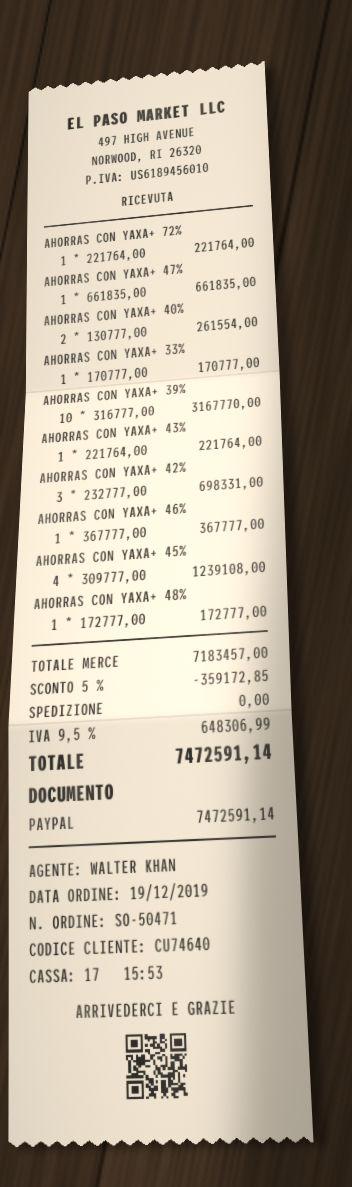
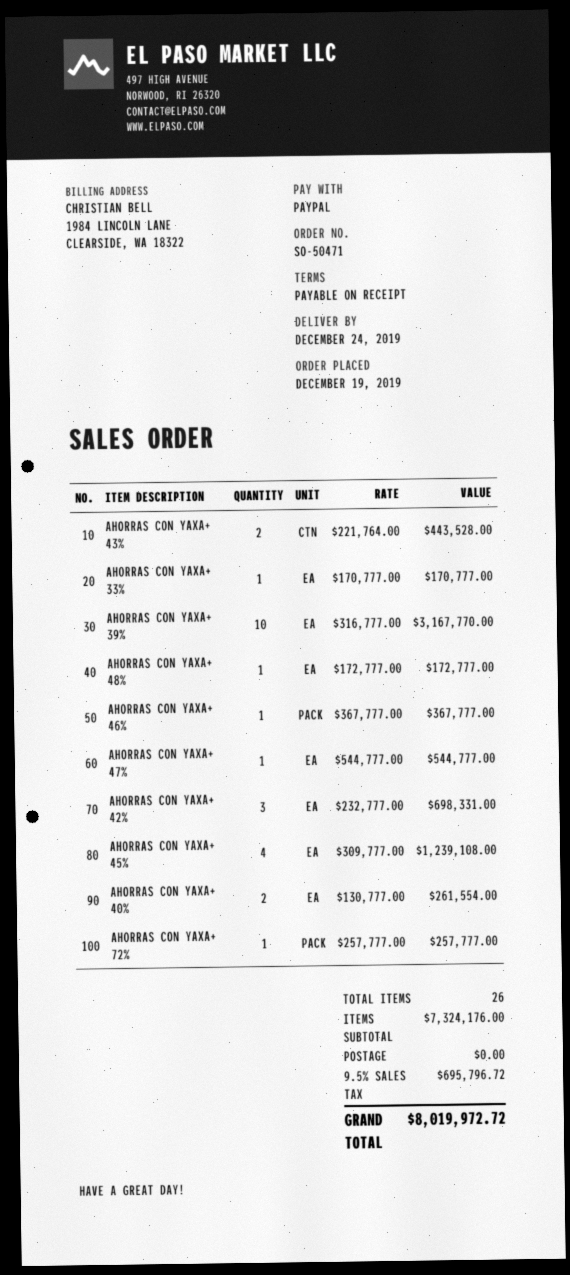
AHORRAS CON YAXA+ 72%: 1 x 221764.00 = 221764.00 -> 1 x 257777.00 = 257777.00
AHORRAS CON YAXA+ 47%: 1 x 661835.00 = 661835.00 -> 1 x 544777.00 = 544777.00
AHORRAS CON YAXA+ 43%: 1 x 221764.00 = 221764.00 -> 2 x 221764.00 = 443528.00
subtotal: 7183457.00 -> 7324176.00
discount: 5% = 359172.85 -> none
tax: 9.5% = 648306.99 -> 9.5% = 695796.72
total: 7472591.14 -> 8019972.72

